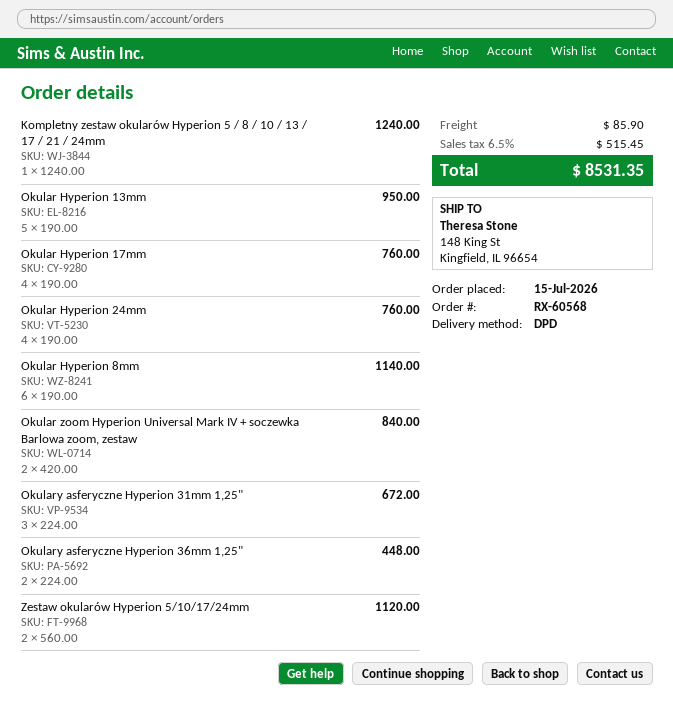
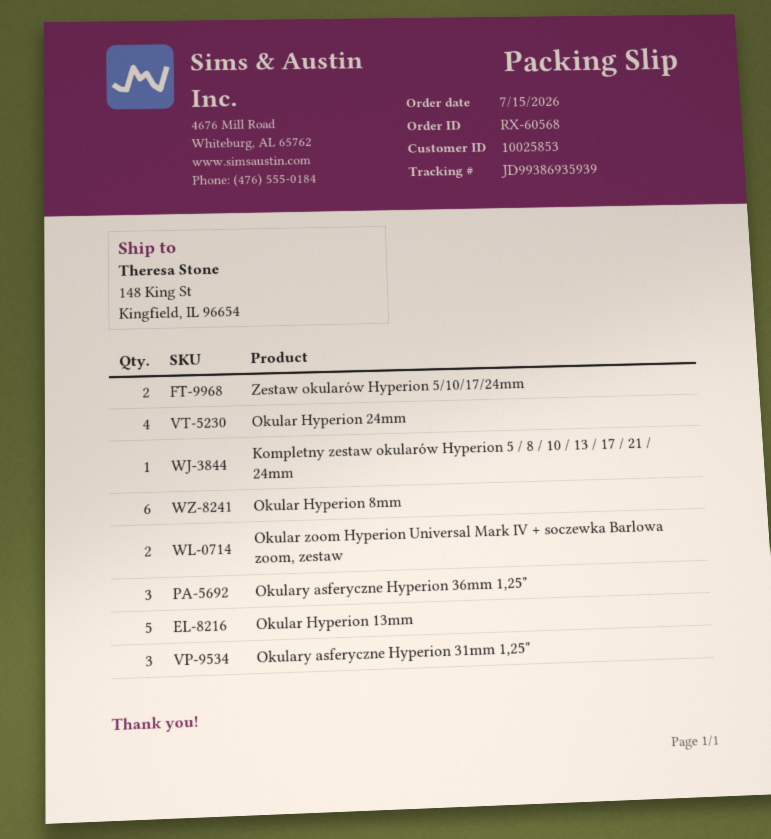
Okular Hyperion 17mm: 4 -> none
Okulary asferyczne Hyperion 36mm 1,25": 2 -> 3

